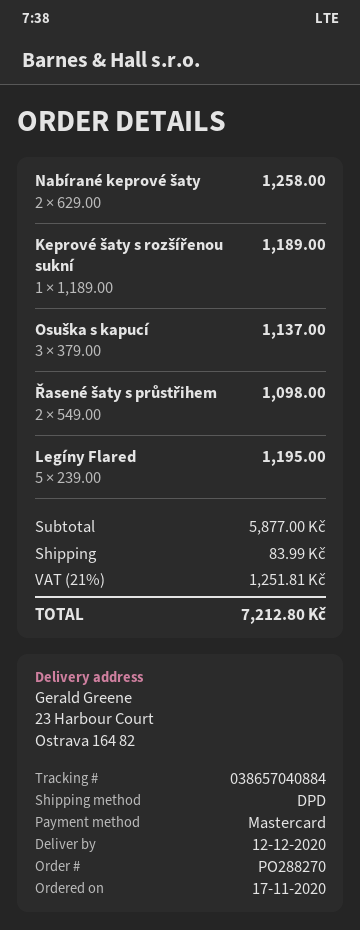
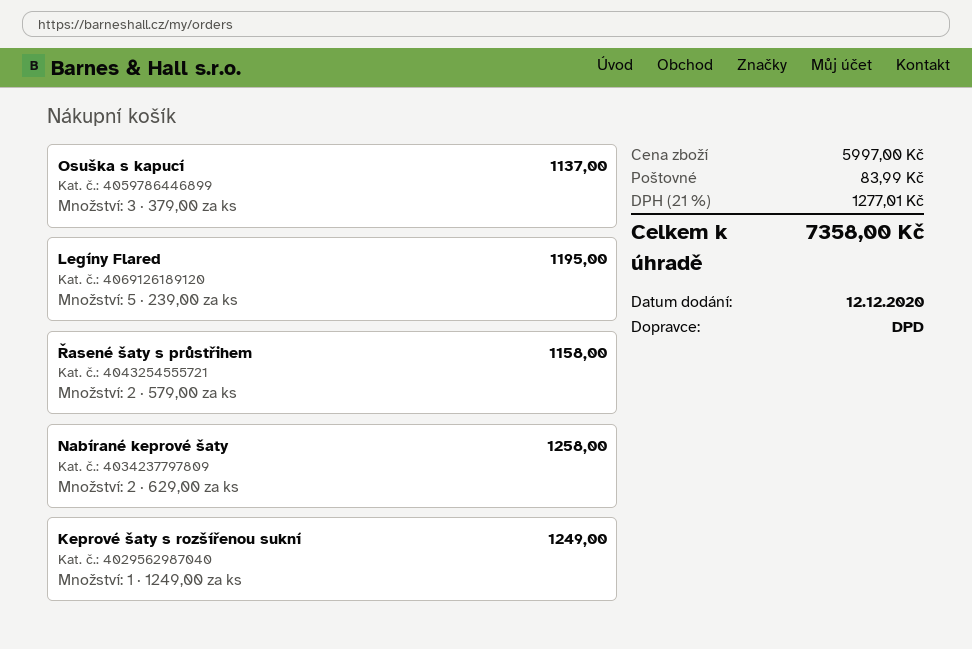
Keprové šaty s rozšířenou sukní: 1 x 1189.00 = 1189.00 -> 1 x 1249.00 = 1249.00
Řasené šaty s průstřihem: 2 x 549.00 = 1098.00 -> 2 x 579.00 = 1158.00
subtotal: 5877.00 -> 5997.00
tax: 21% = 1251.81 -> 21% = 1277.01
total: 7212.80 -> 7358.00

